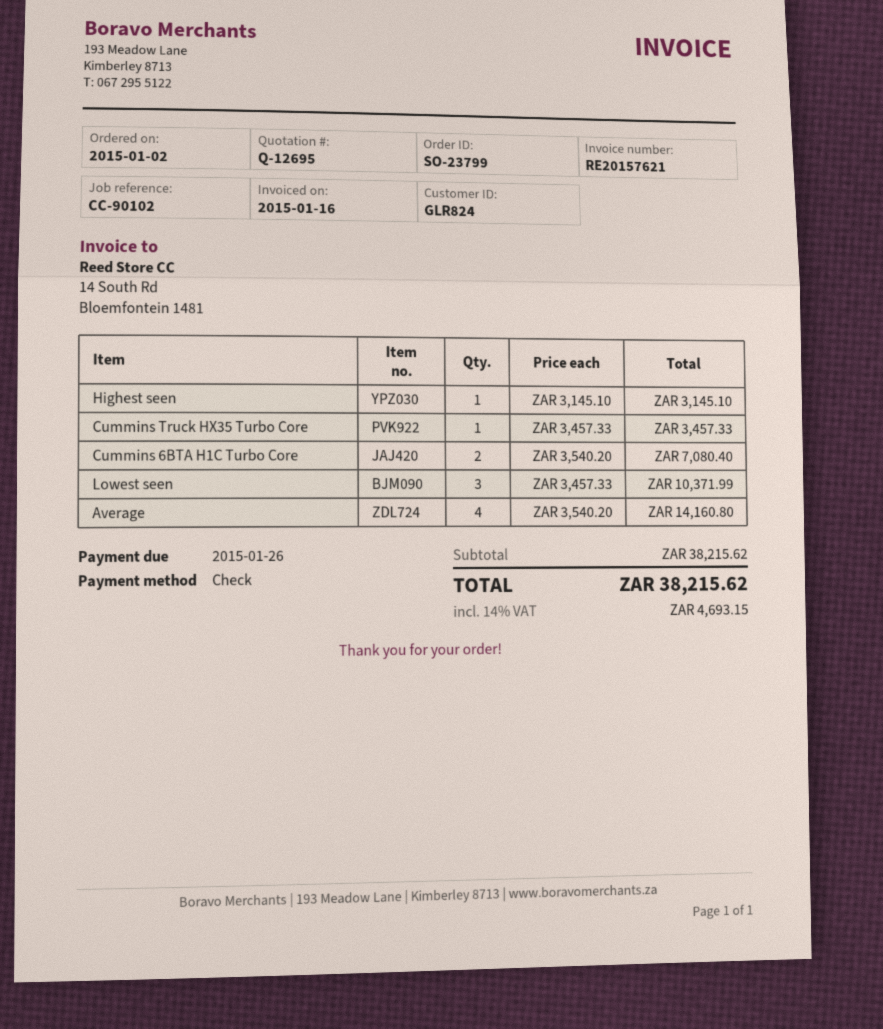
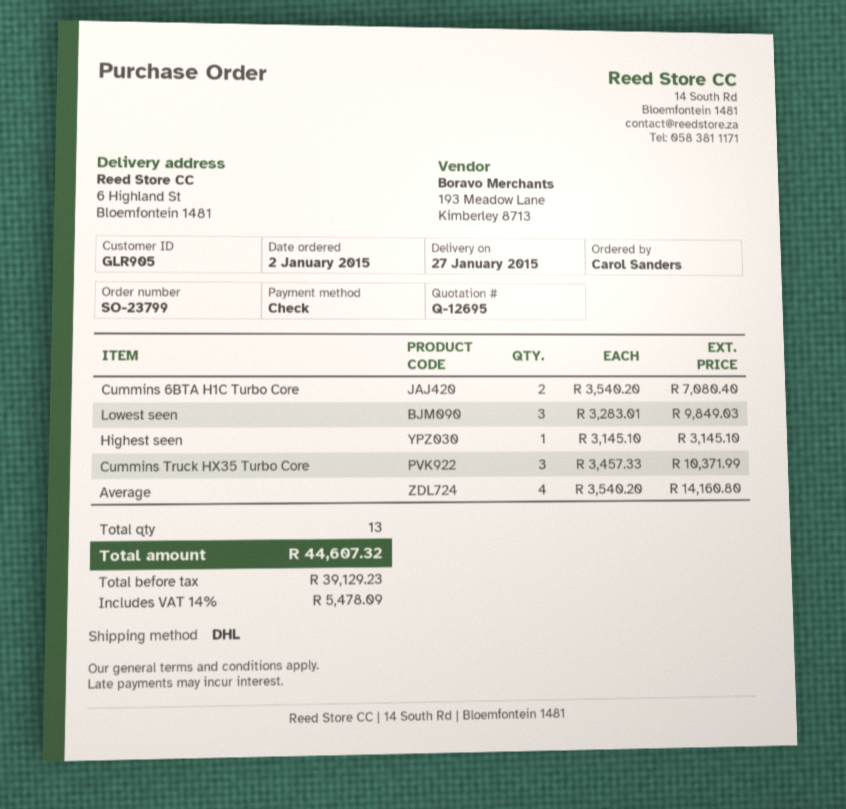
customer number: GLR824 -> GLR905
Cummins Truck HX35 Turbo Core: 1 x 3457.33 = 3457.33 -> 3 x 3457.33 = 10371.99
Lowest seen: 3 x 3457.33 = 10371.99 -> 3 x 3283.01 = 9849.03
tax: 14% = 4693.15 -> 14% = 5478.09
total: 38215.62 -> 44607.32

